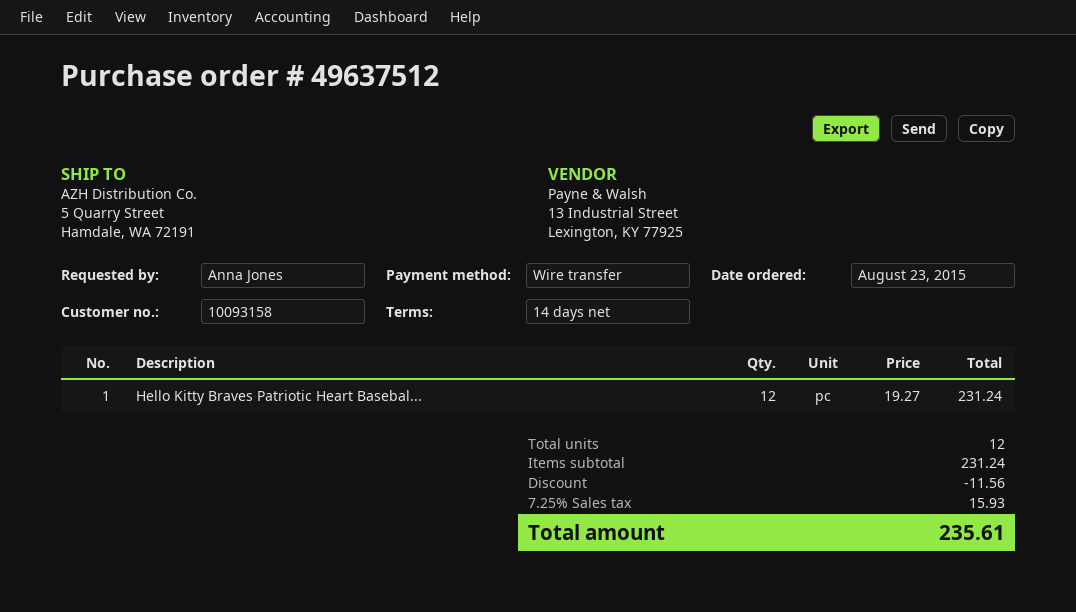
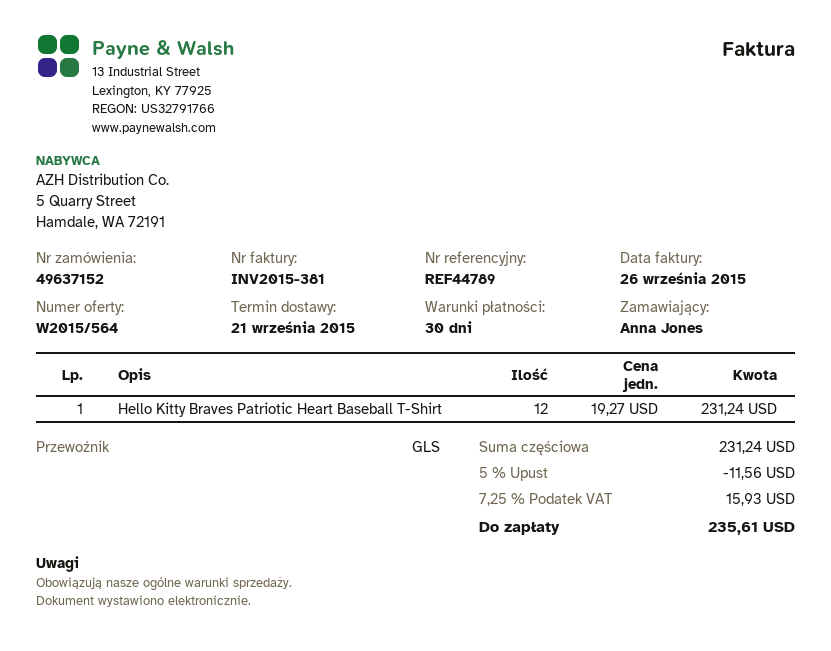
order number: 49637512 -> 49637152
payment terms: 14 days -> 30 days

